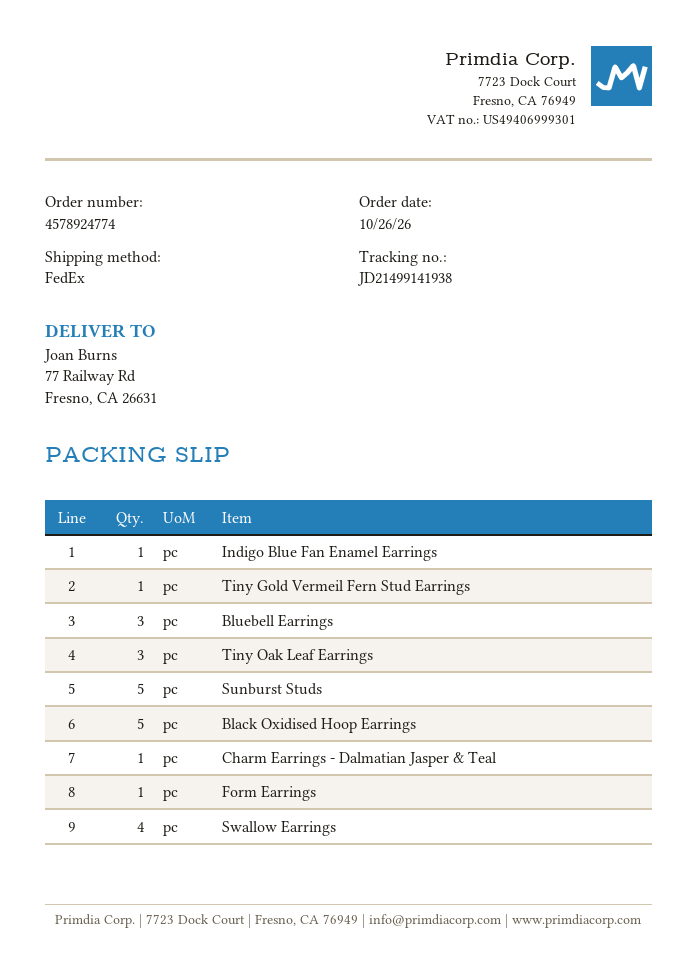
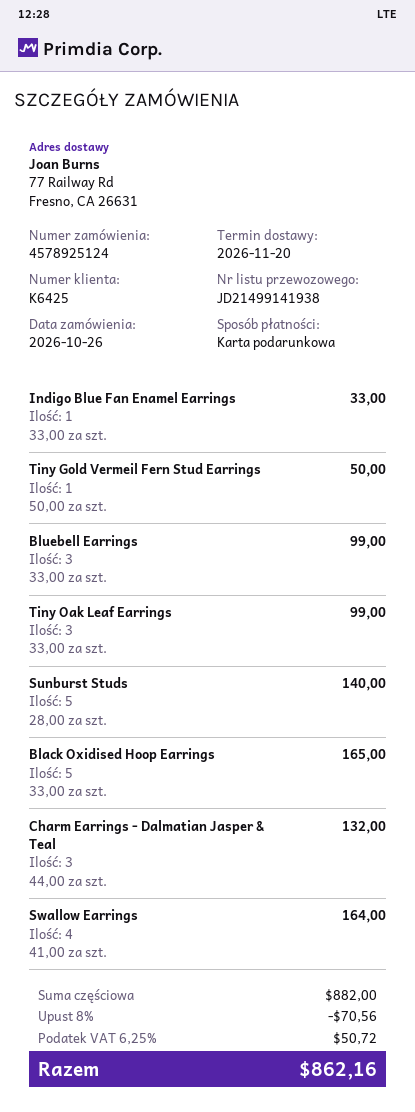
order number: 4578924774 -> 4578925124
Charm Earrings - Dalmatian Jasper & Teal: 1 -> 3
Form Earrings: 1 -> none

